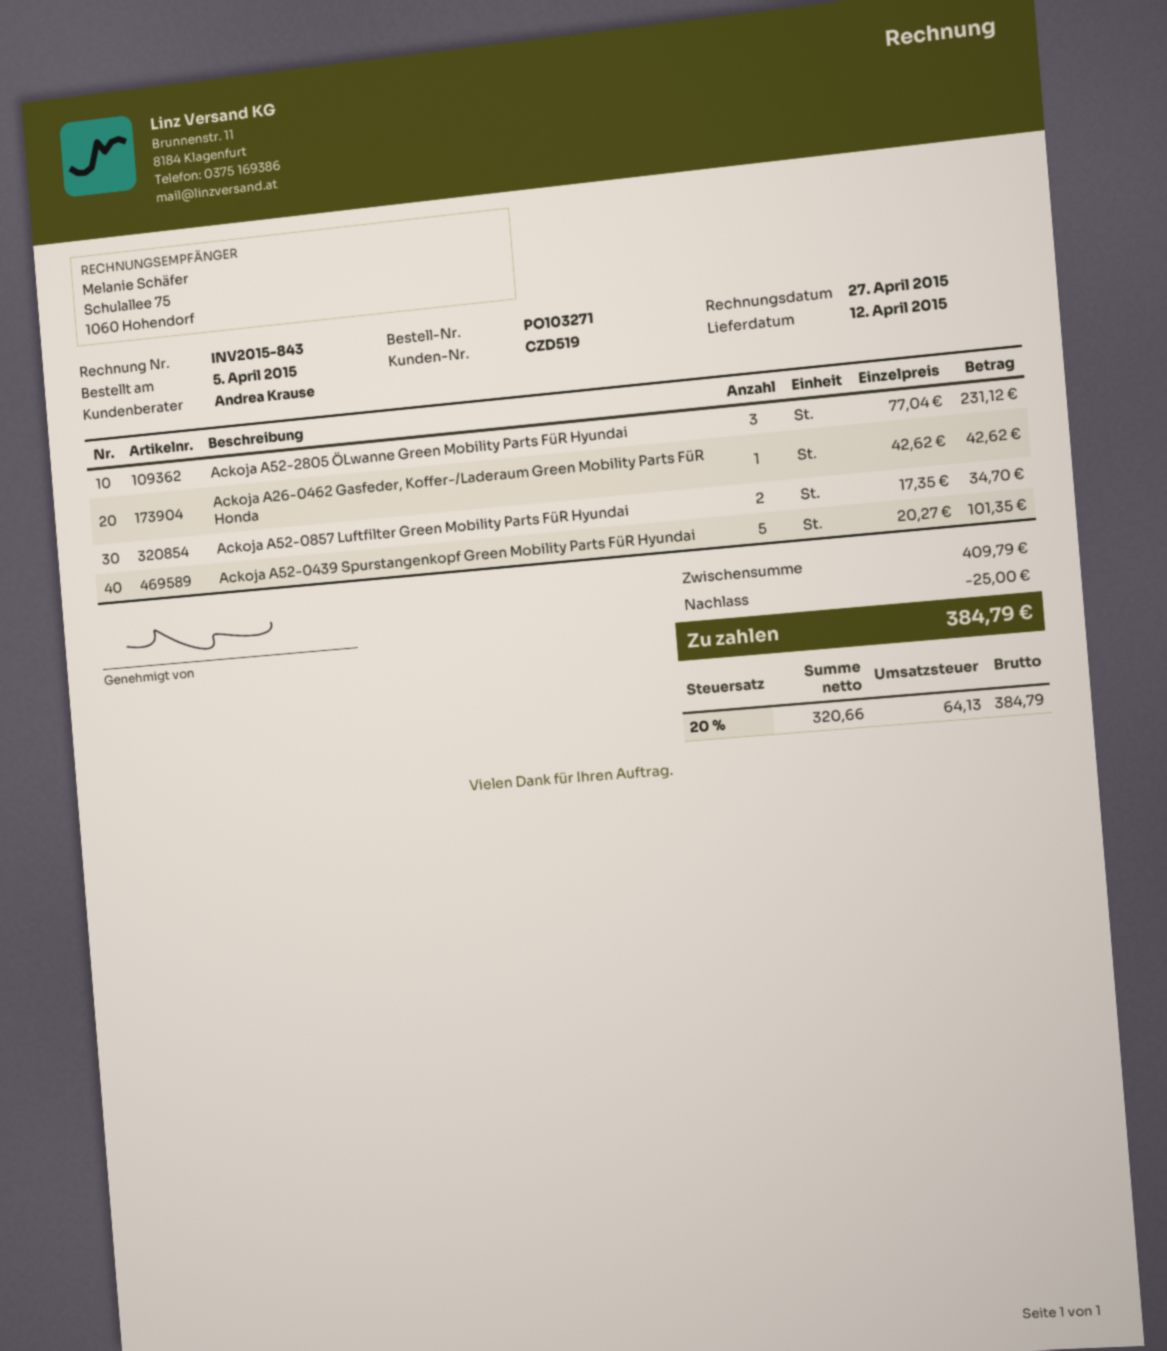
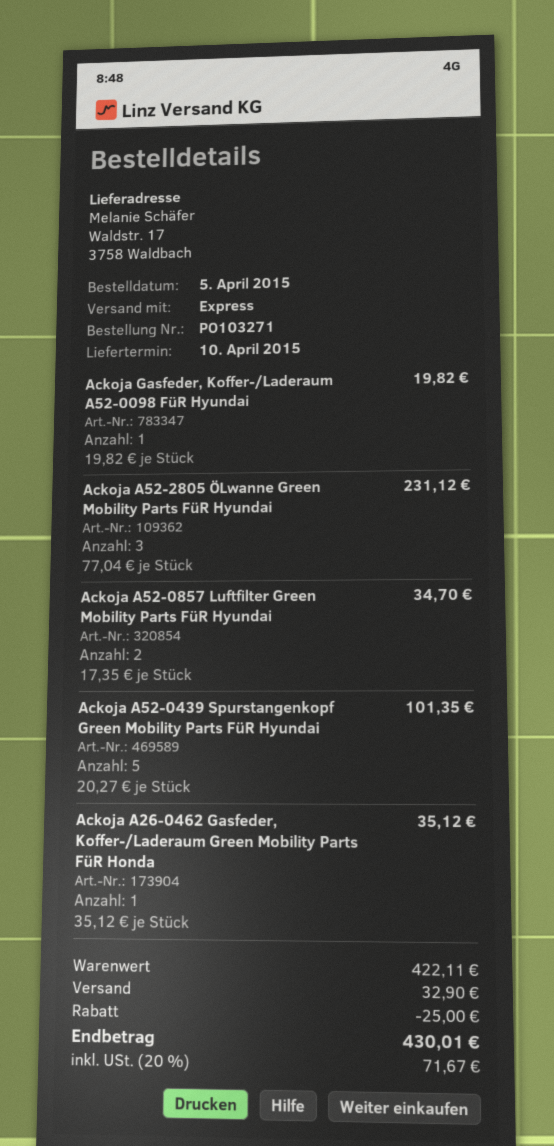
delivery date: 2015-04-12 -> 2015-04-10
Ackoja A26-0462 Gasfeder, Koffer-/Laderaum Green Mobility Parts FüR Honda: 1 x 42.62 = 42.62 -> 1 x 35.12 = 35.12
Ackoja Gasfeder, Koffer-/Laderaum A52-0098 FüR Hyundai: none -> 1 x 19.82 = 19.82
subtotal: 409.79 -> 422.11
shipping: none -> 32.90
tax: 20% = 64.13 -> 20% = 71.67
total: 384.79 -> 430.01

